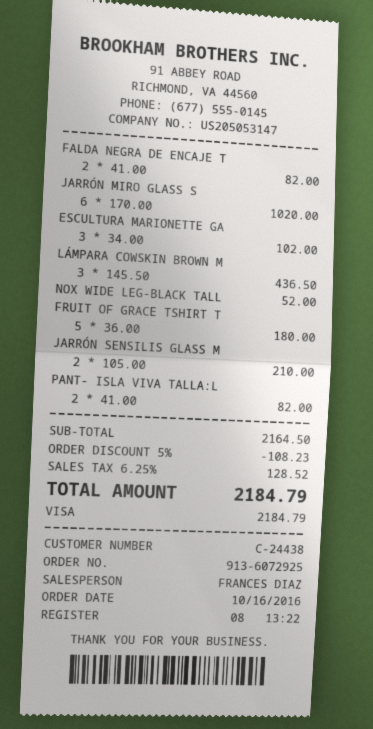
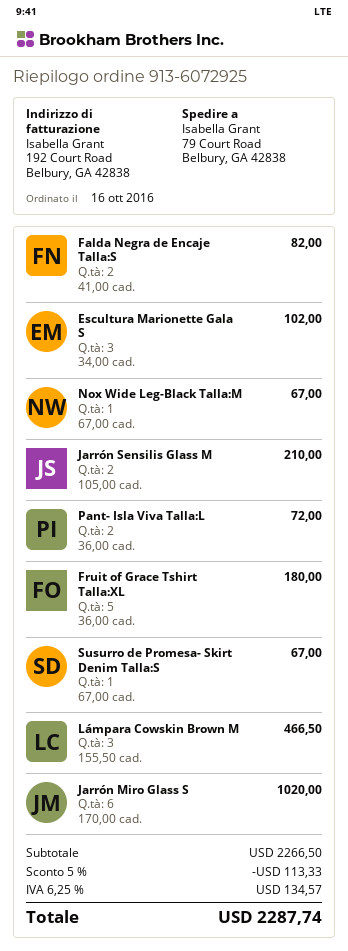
LÁMPARA COWSKIN BROWN M: 3 x 145.50 = 436.50 -> 3 x 155.50 = 466.50
NOX WIDE LEG-BLACK TALL: 1 x 52.00 = 52.00 -> 1 x 67.00 = 67.00
PANT- ISLA VIVA TALLA:L: 2 x 41.00 = 82.00 -> 2 x 36.00 = 72.00
Susurro de Promesa- Skirt Denim Talla:S: none -> 1 x 67.00 = 67.00
subtotal: 2164.50 -> 2266.50
discount: 5% = 108.23 -> 5% = 113.33
tax: 6.25% = 128.52 -> 6.25% = 134.57
total: 2184.79 -> 2287.74

